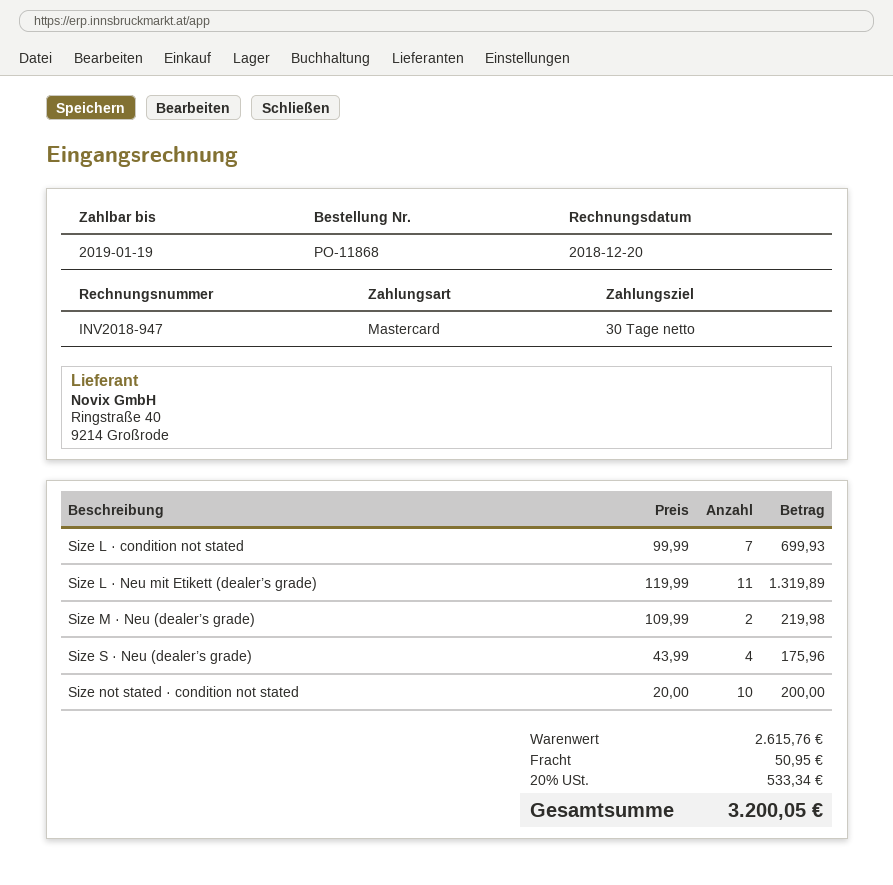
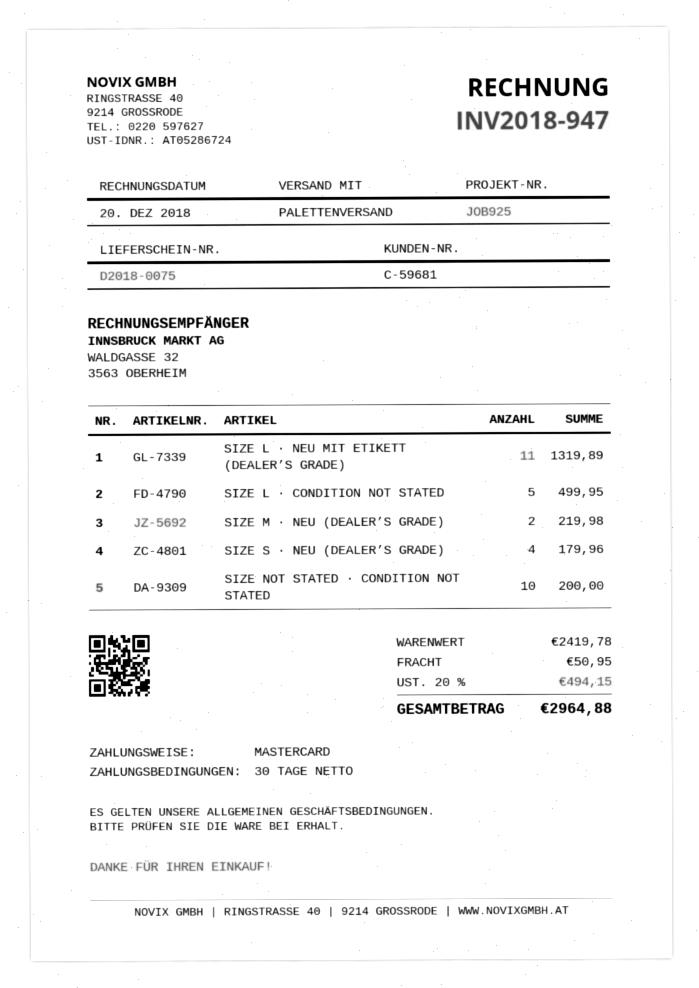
Size L · condition not stated: 7 for 699.93 -> 5 for 499.95
Size S · Neu (dealer’s grade): 4 for 175.96 -> 4 for 179.96
subtotal: 2615.76 -> 2419.78
tax: 20% = 533.34 -> 20% = 494.15
total: 3200.05 -> 2964.88

